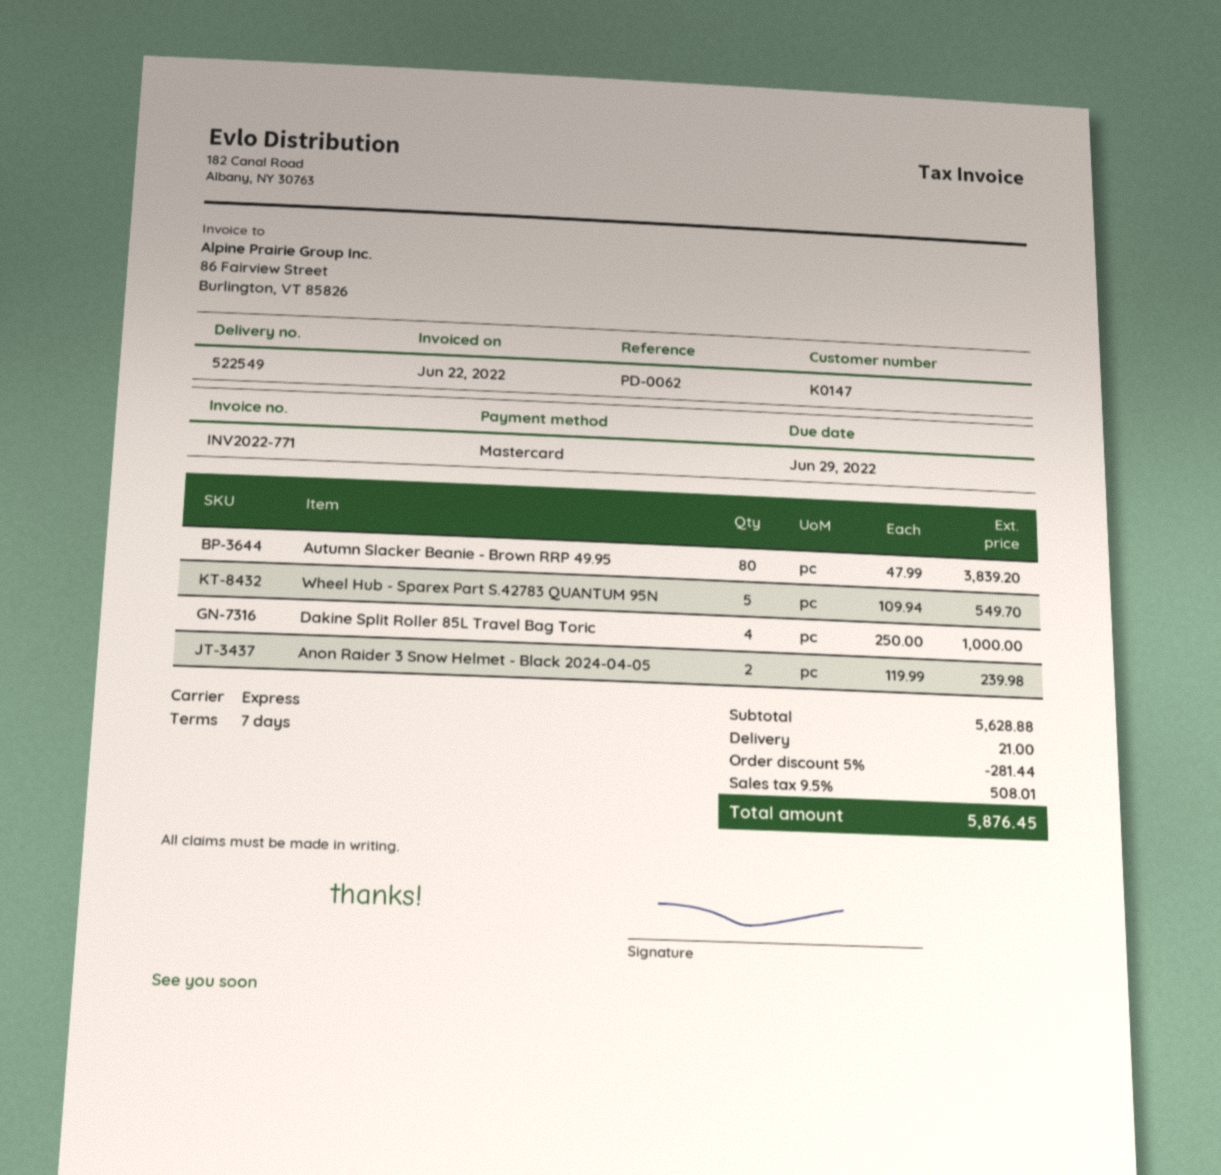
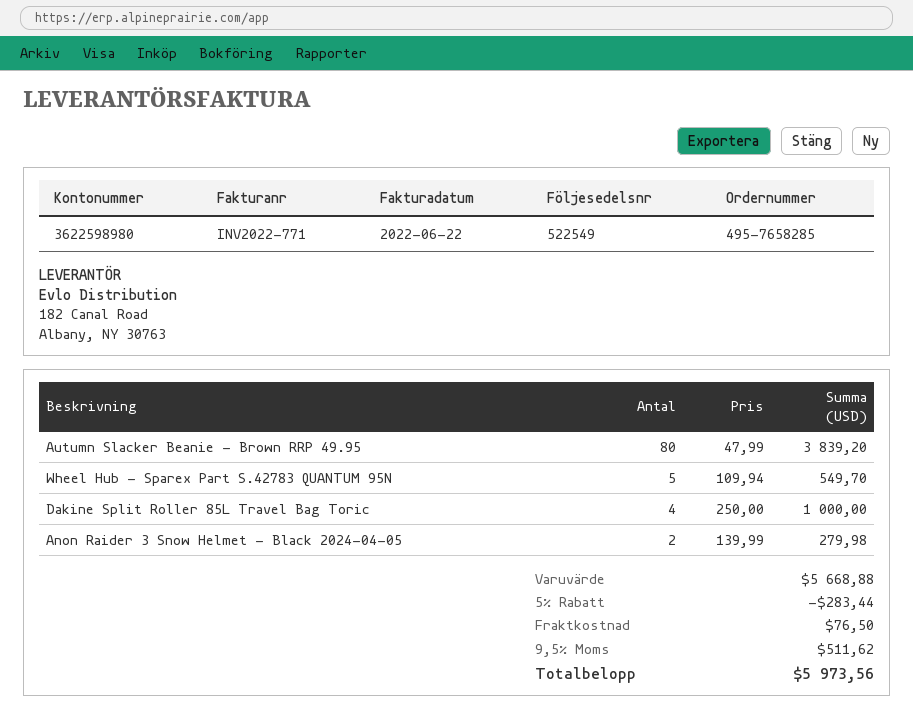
Anon Raider 3 Snow Helmet - Black 2024-04-05: 2 x 119.99 = 239.98 -> 2 x 139.99 = 279.98
subtotal: 5628.88 -> 5668.88
discount: 5% = 281.44 -> 5% = 283.44
shipping: 21.00 -> 76.50
tax: 9.5% = 508.01 -> 9.5% = 511.62
total: 5876.45 -> 5973.56

